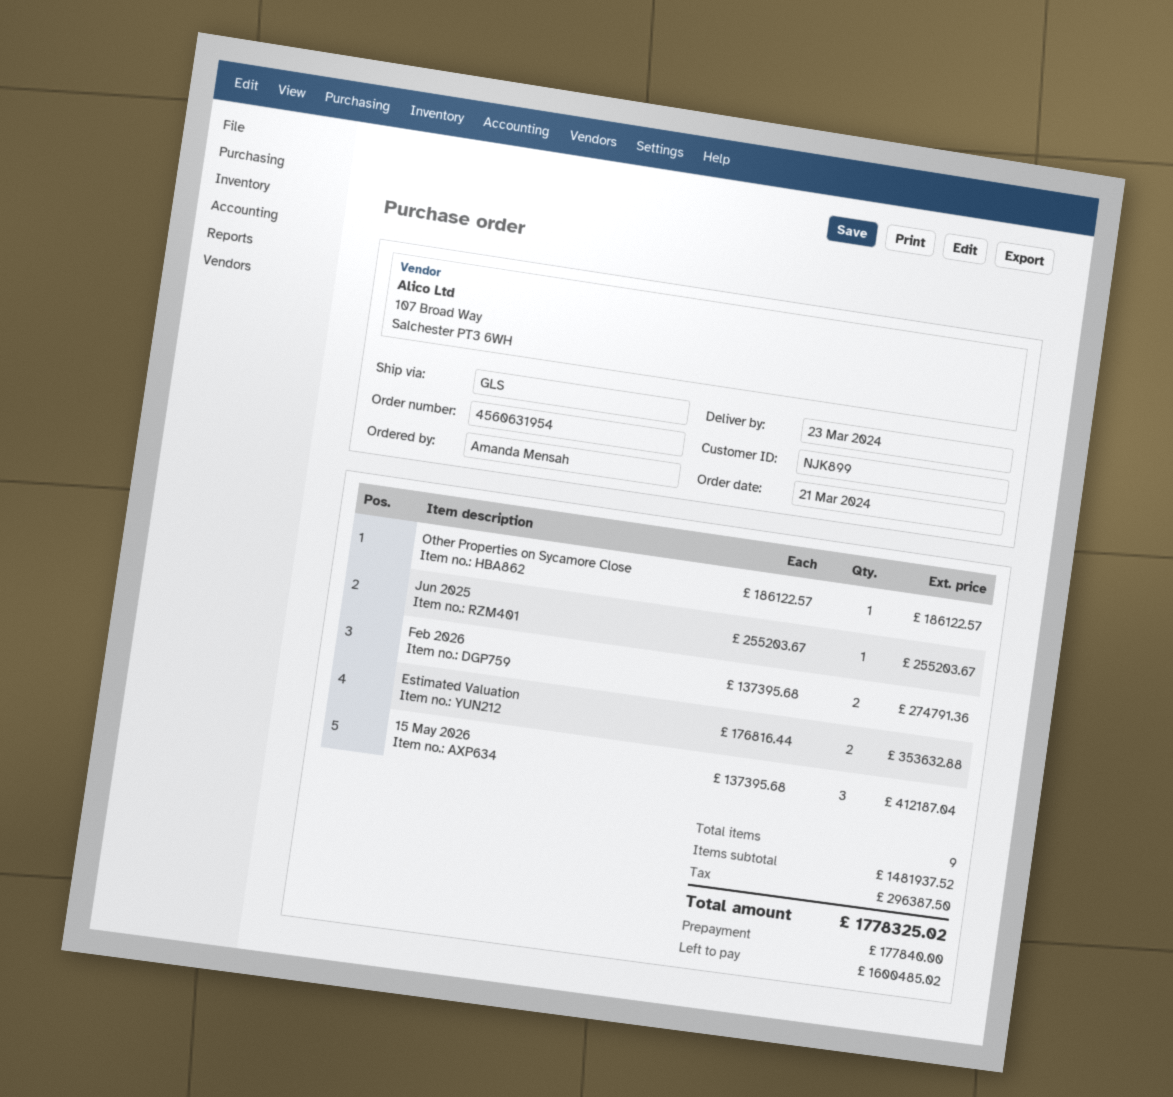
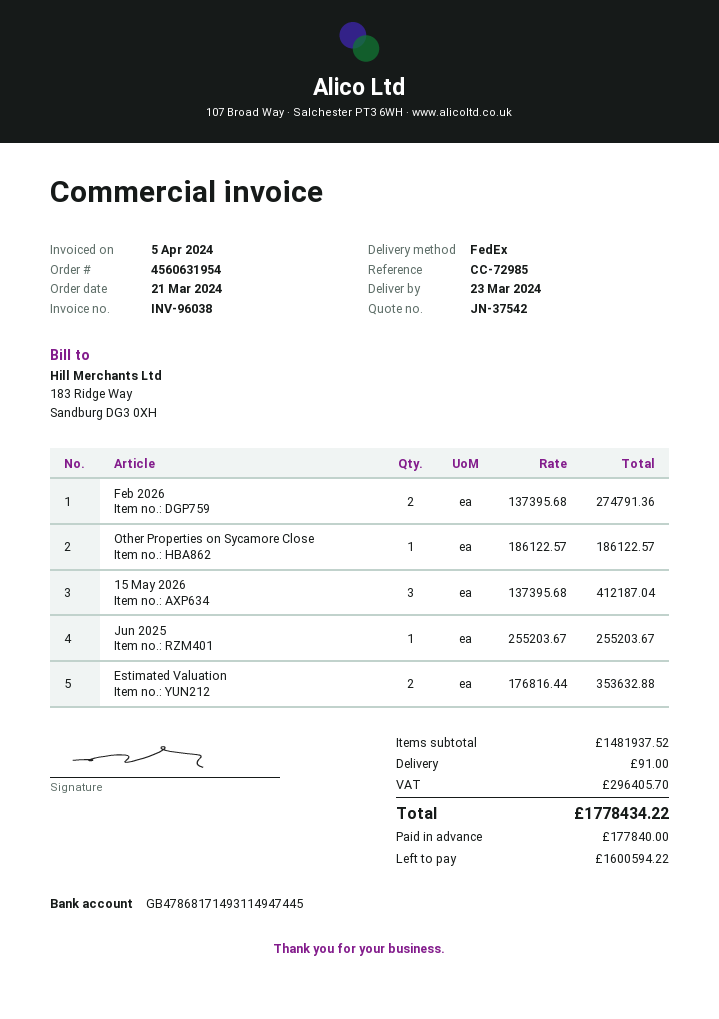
shipping method: GLS -> FedEx
shipping: none -> 91.00
tax: 296387.50 -> 296405.70
total: 1778325.02 -> 1778434.22
balance: 1600485.02 -> 1600594.22

